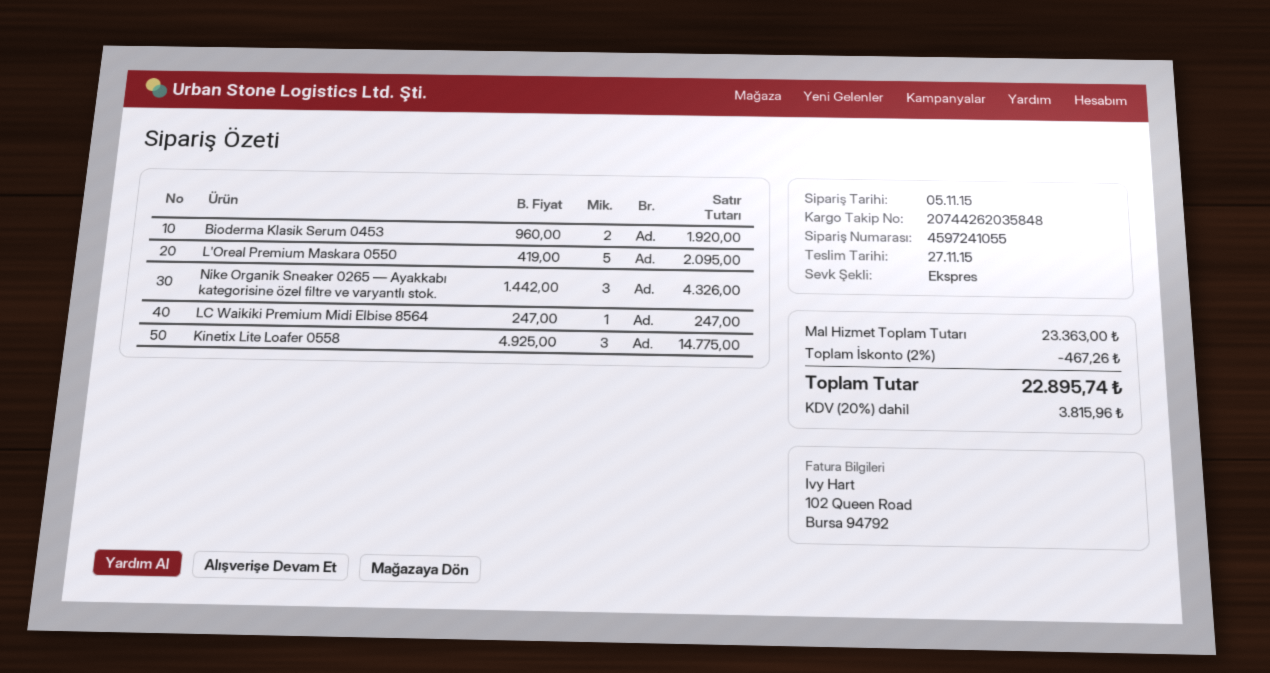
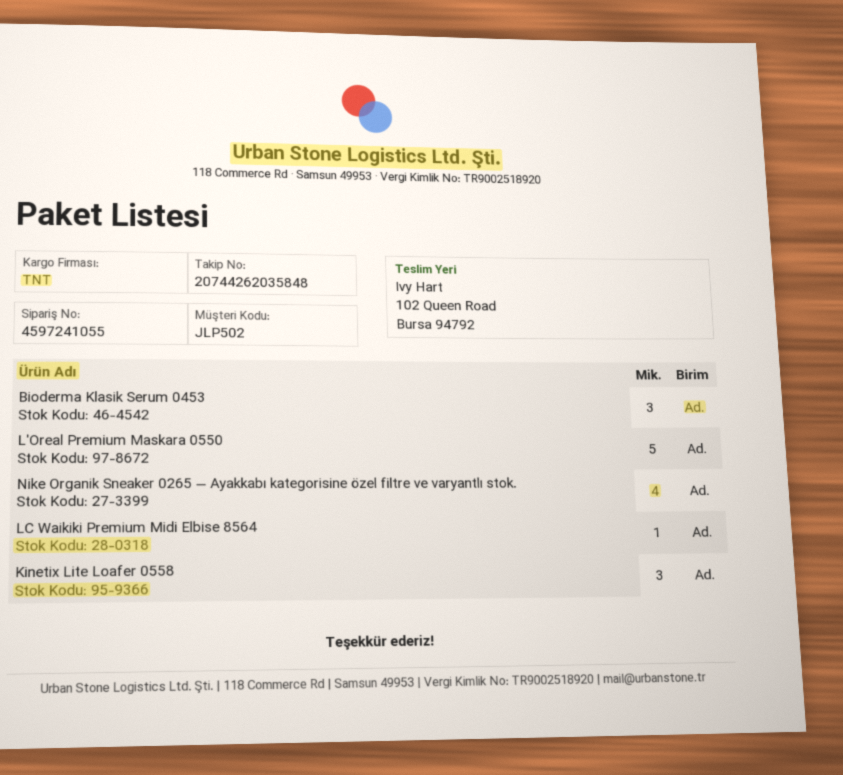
shipping method: express -> TNT
Bioderma Klasik Serum 0453: 2 -> 3
Nike Organik Sneaker 0265 — Ayakkabı kategorisine özel filtre ve varyantlı stok.: 3 -> 4

